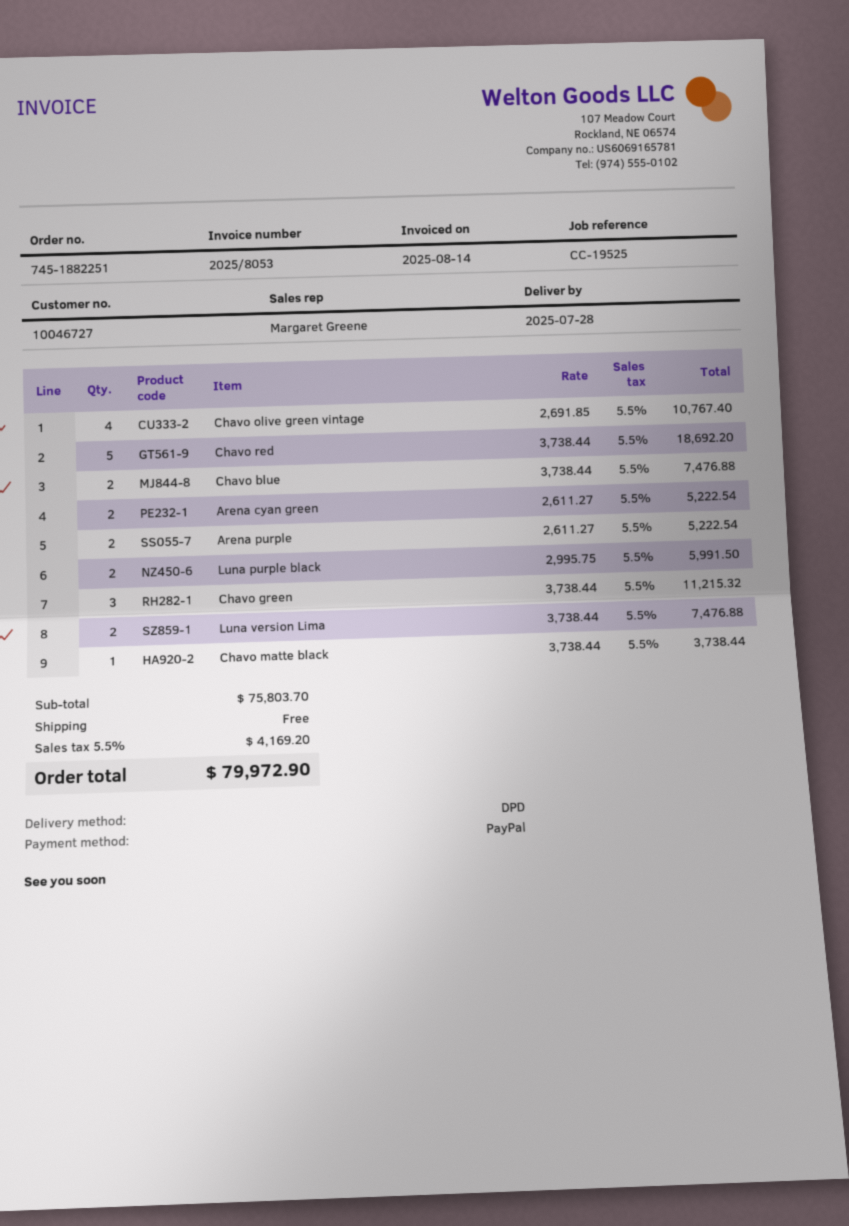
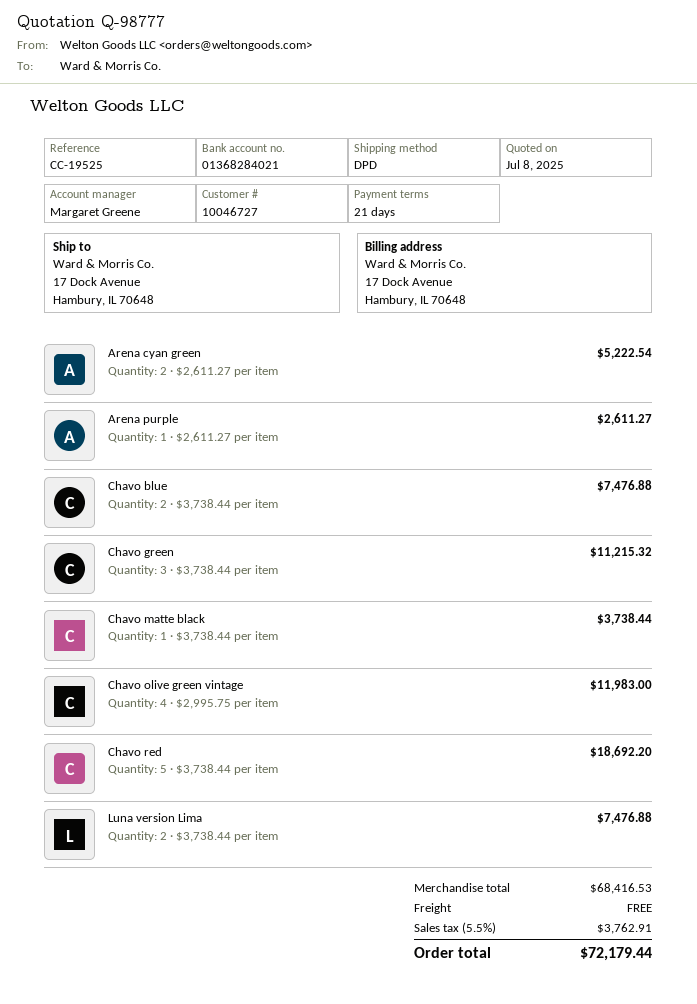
Chavo olive green vintage: 4 x 2691.85 = 10767.40 -> 4 x 2995.75 = 11983.00
Arena purple: 2 x 2611.27 = 5222.54 -> 1 x 2611.27 = 2611.27
Luna purple black: 2 x 2995.75 = 5991.50 -> none
subtotal: 75803.70 -> 68416.53
tax: 5.5% = 4169.20 -> 5.5% = 3762.91
total: 79972.90 -> 72179.44

